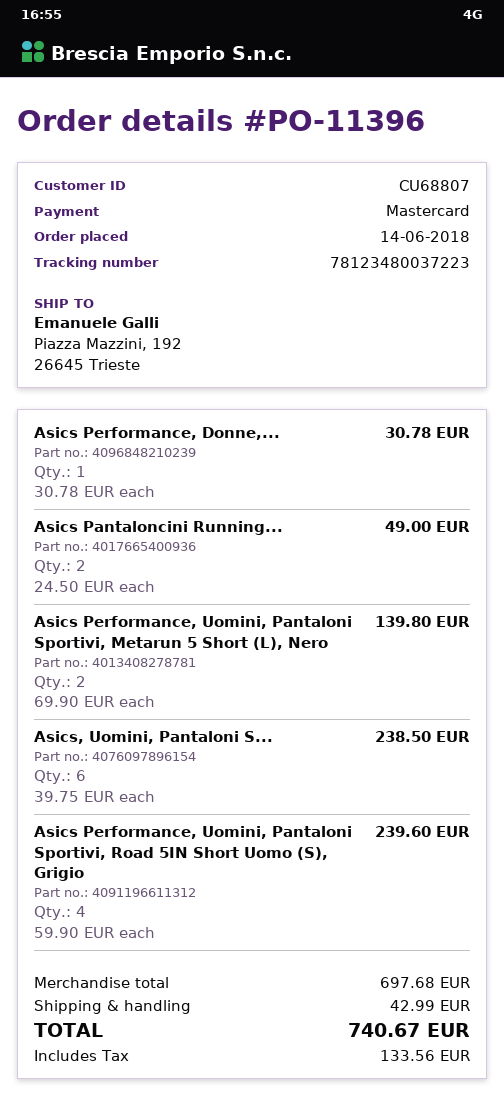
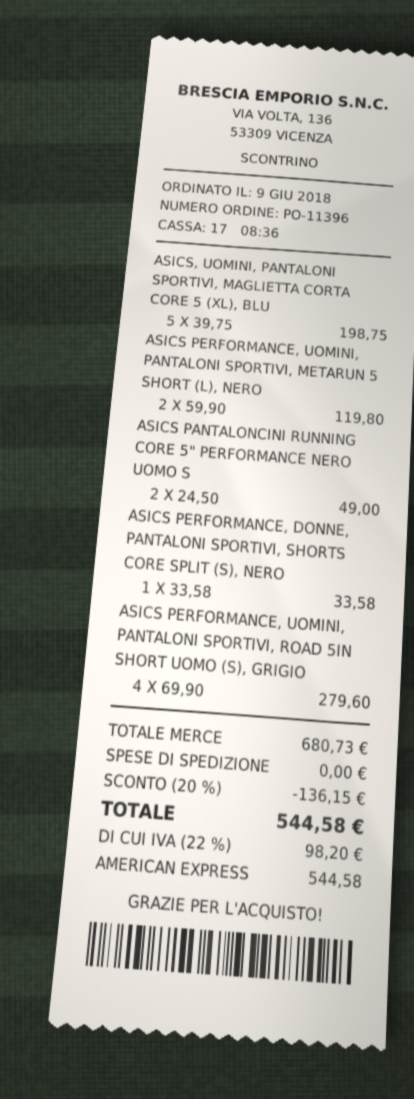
order date: 2018-06-14 -> 2018-06-09
payment method: Mastercard -> American Express
Asics Performance, Donne,...: 1 x 30.78 = 30.78 -> 1 x 33.58 = 33.58
Asics Performance, Uomini, Pantaloni Sportivi, Metarun 5 Short (L), Nero: 2 x 69.90 = 139.80 -> 2 x 59.90 = 119.80
Asics, Uomini, Pantaloni S...: 6 x 39.75 = 238.50 -> 5 x 39.75 = 198.75
Asics Performance, Uomini, Pantaloni Sportivi, Road 5IN Short Uomo (S), Grigio: 4 x 59.90 = 239.60 -> 4 x 69.90 = 279.60
subtotal: 697.68 -> 680.73
discount: none -> 20% = 136.15
shipping: 42.99 -> 0.00
tax: 133.56 -> 98.20
total: 740.67 -> 544.58

